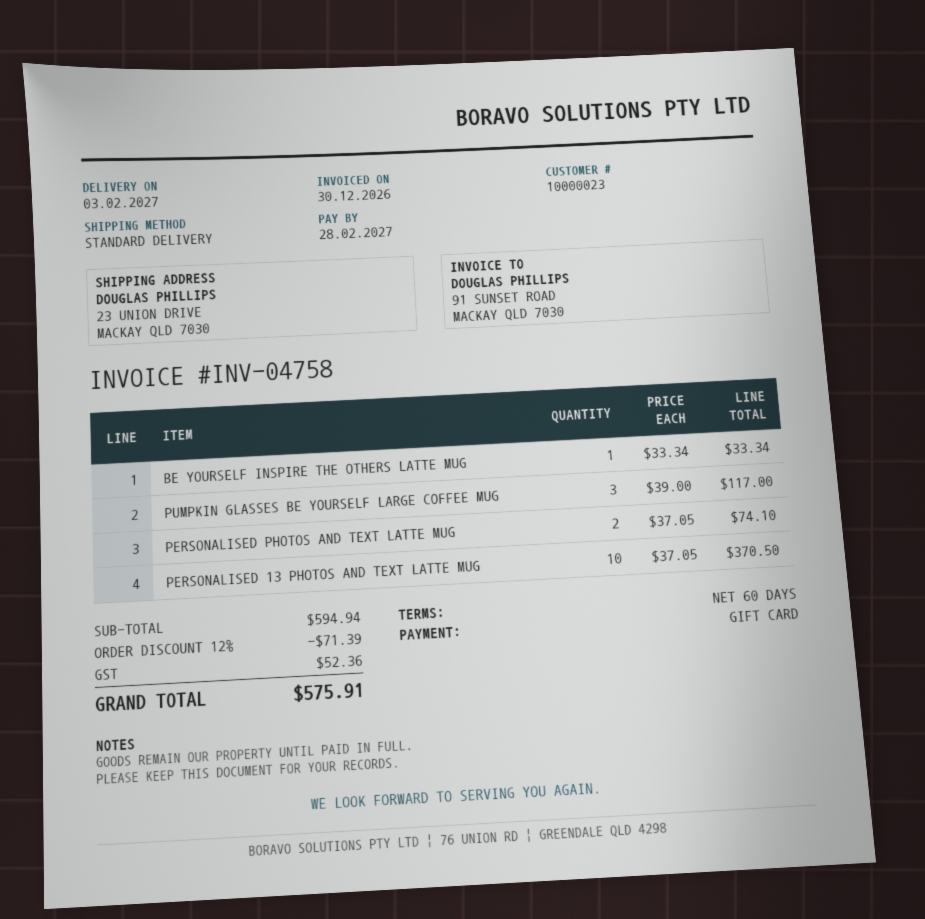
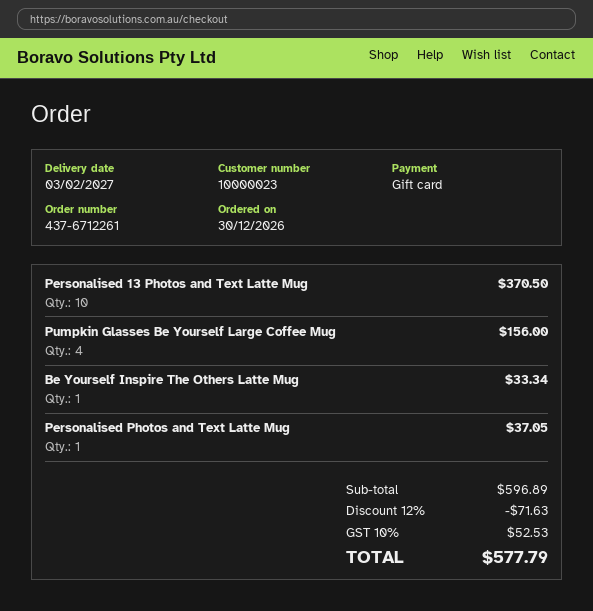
PUMPKIN GLASSES BE YOURSELF LARGE COFFEE MUG: 3 for 117.00 -> 4 for 156.00
PERSONALISED PHOTOS AND TEXT LATTE MUG: 2 for 74.10 -> 1 for 37.05
subtotal: 594.94 -> 596.89
discount: 12% = 71.39 -> 12% = 71.63
tax: 52.36 -> 52.53
total: 575.91 -> 577.79

